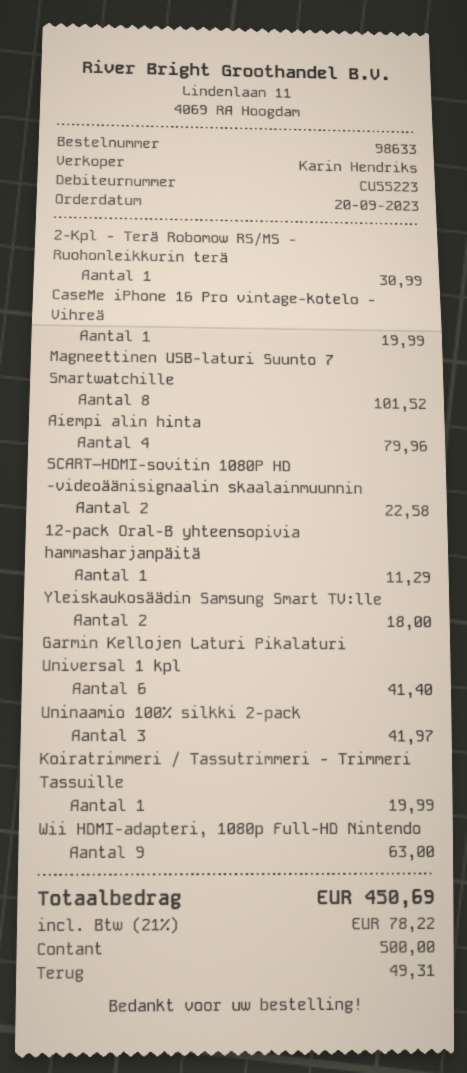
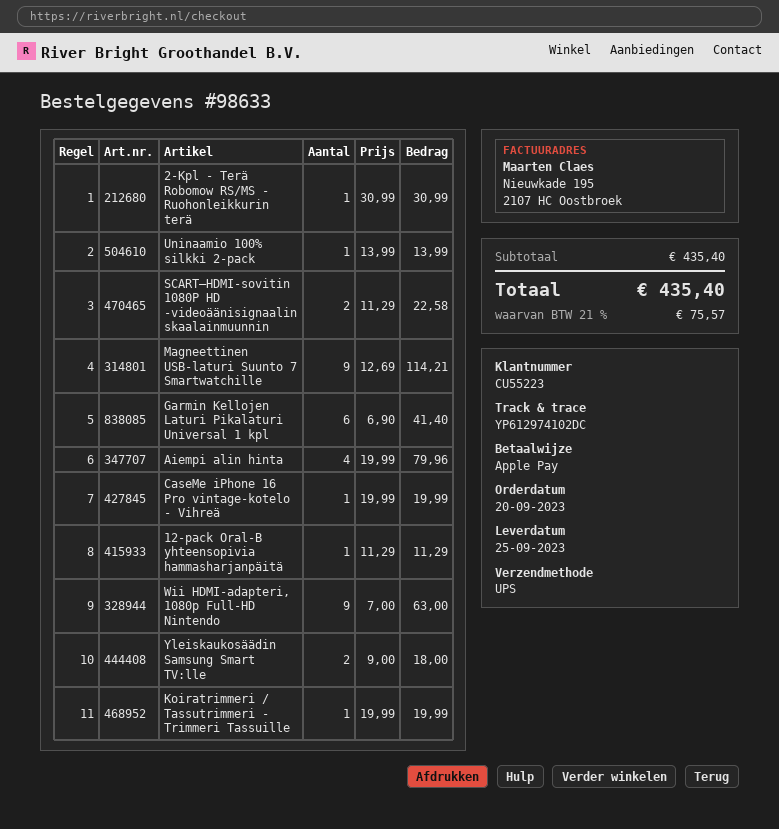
payment method: cash -> Apple Pay
Magneettinen USB-laturi Suunto 7 Smartwatchille: 8 for 101.52 -> 9 for 114.21
Uninaamio 100% silkki 2-pack: 3 for 41.97 -> 1 for 13.99
tax: 21% = 78.22 -> 21% = 75.57
total: 450.69 -> 435.40

